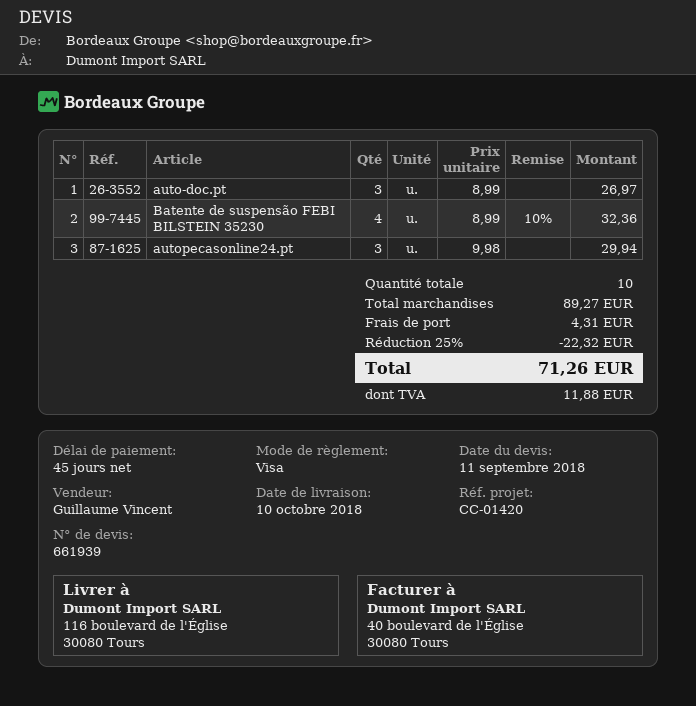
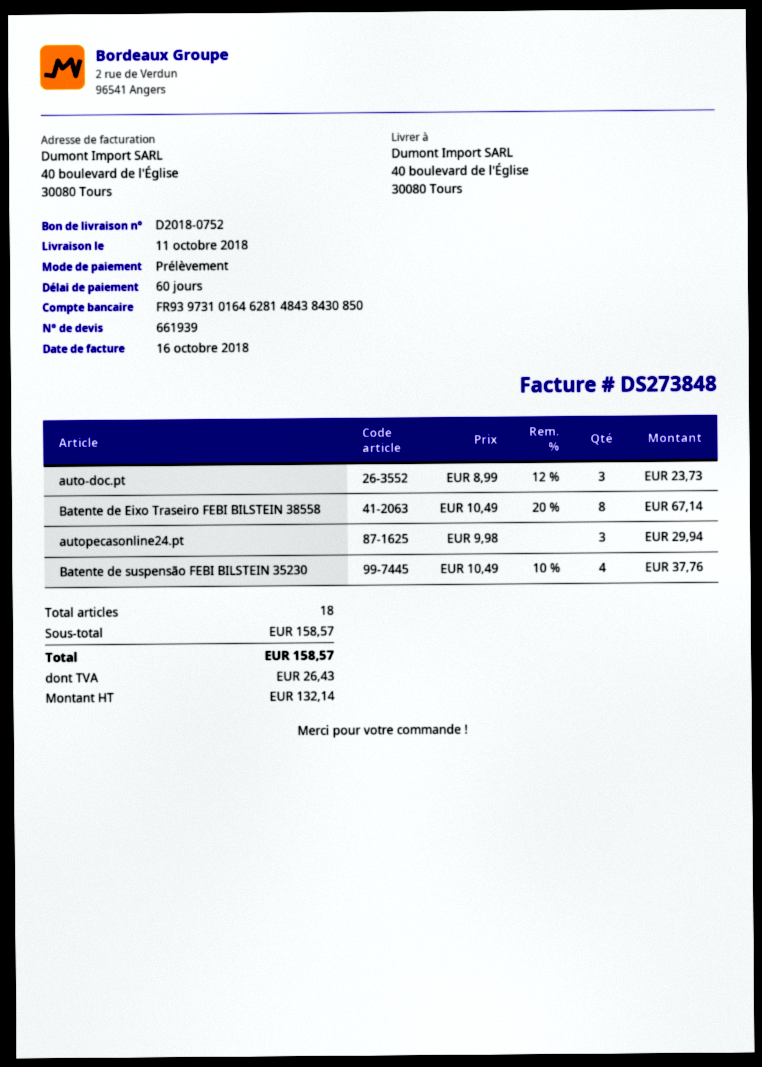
delivery date: 2018-10-10 -> 2018-10-11
payment terms: 45 days -> 60 days
payment method: Visa -> direct debit
ship to: 116 boulevard de l'Église, 30080 Tours -> 40 boulevard de l'Église, 30080 Tours
auto-doc.pt: 3 x 8.99 = 26.97 -> 3 x 8.99 - 12% = 23.73
Batente de suspensão FEBI BILSTEIN 35230: 4 x 8.99 - 10% = 32.36 -> 4 x 10.49 - 10% = 37.76
Batente de Eixo Traseiro FEBI BILSTEIN 38558: none -> 8 x 10.49 - 20% = 67.14
total quantity: 10 -> 18
subtotal: 89.27 -> 158.57
discount: 25% = 22.32 -> none
shipping: 4.31 -> none
tax: 11.88 -> 26.43
total: 71.26 -> 158.57

